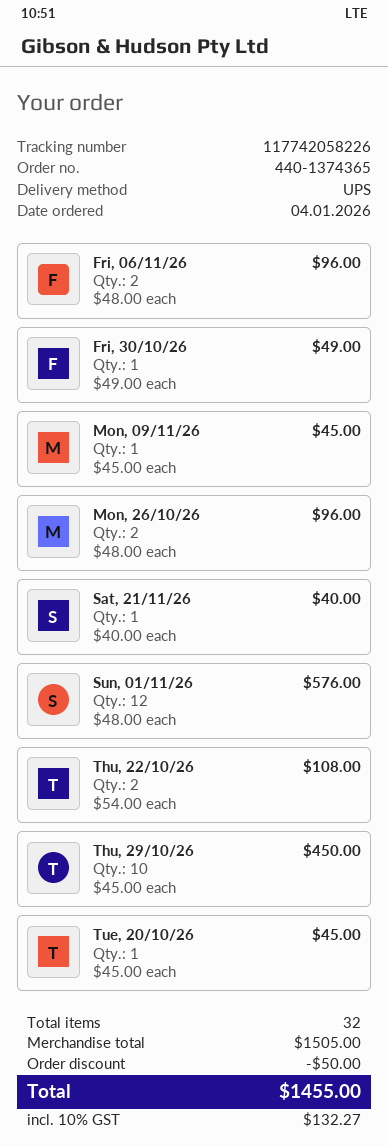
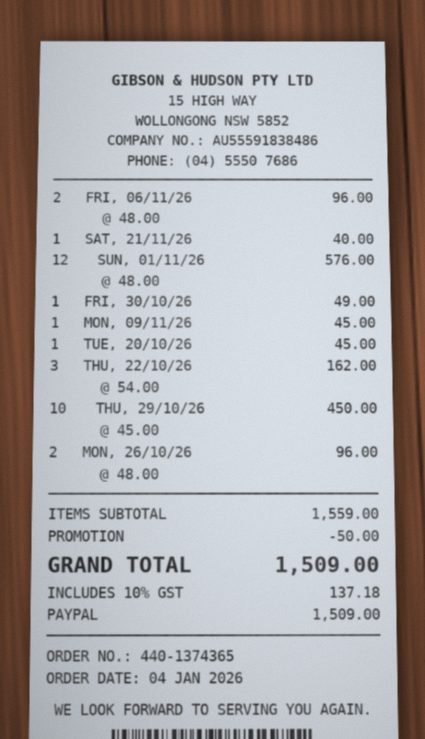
Thu, 22/10/26: 2 x 54.00 = 108.00 -> 3 x 54.00 = 162.00
subtotal: 1505.00 -> 1559.00
tax: 10% = 132.27 -> 10% = 137.18
total: 1455.00 -> 1509.00

